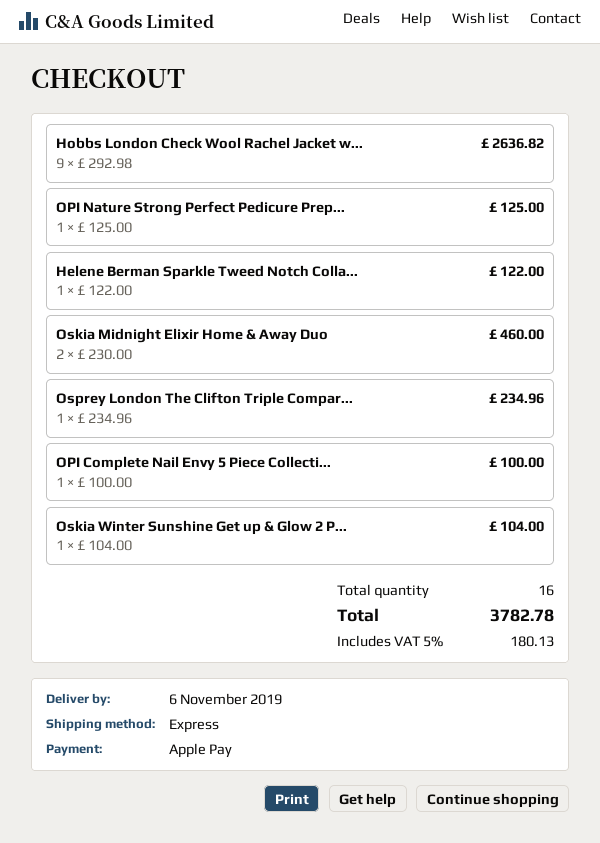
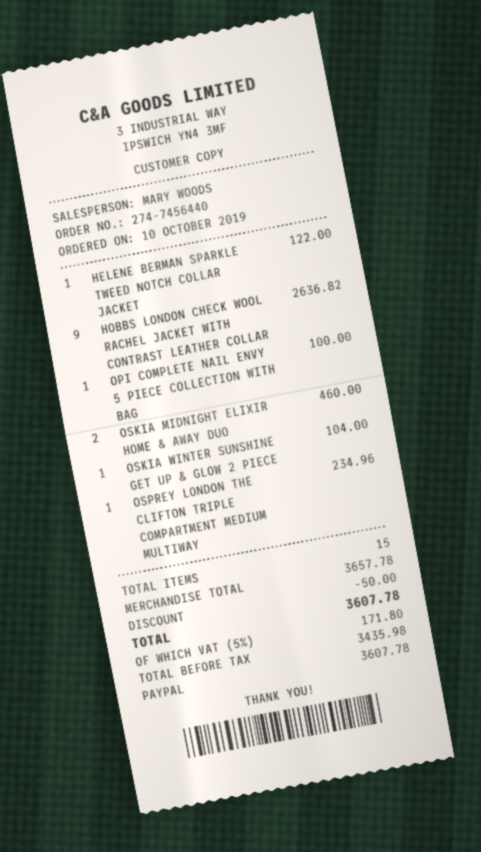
payment method: Apple Pay -> PayPal
OPI Nature Strong Perfect Pedicure Prep...: 1 for 125.00 -> none
total quantity: 16 -> 15
discount: none -> 50.00
tax: 5% = 180.13 -> 5% = 171.80
total: 3782.78 -> 3607.78

